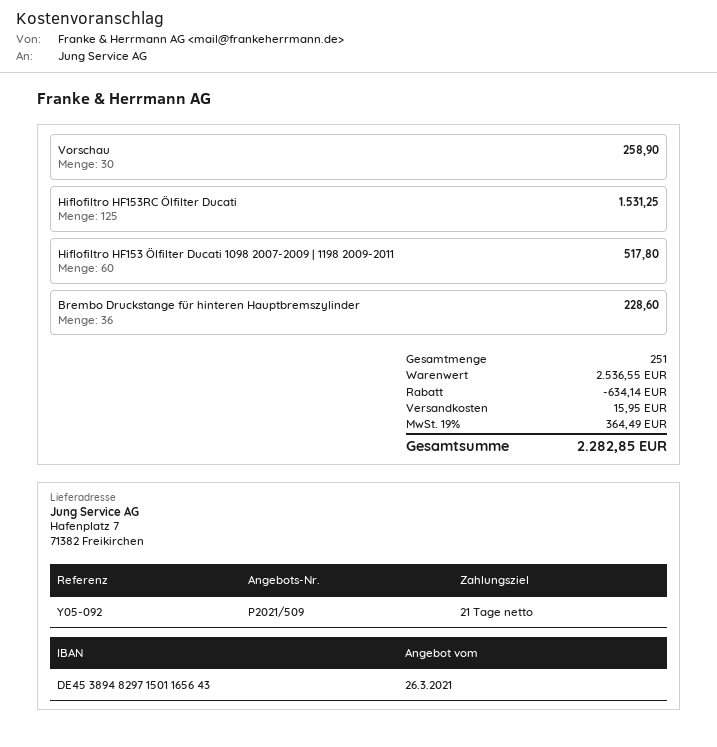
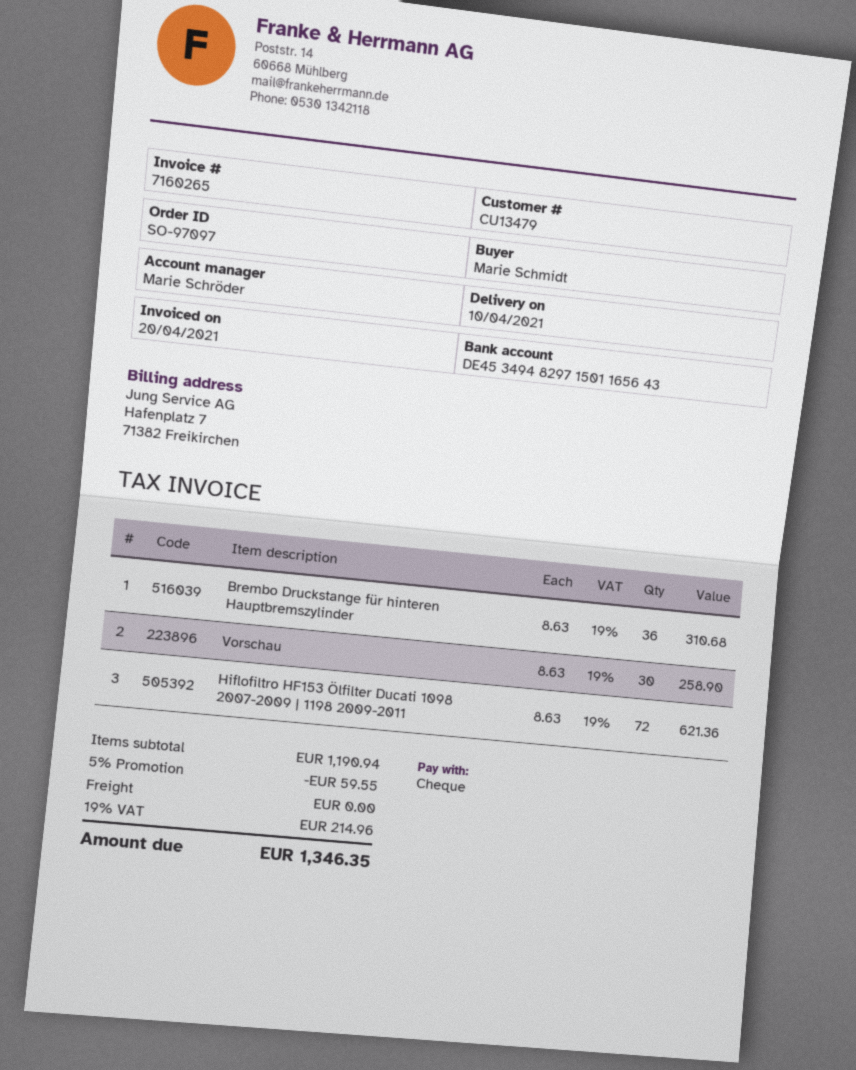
bank account: DE45389482971501165643 -> DE45349482971501165643
Hiflofiltro HF153RC Ölfilter Ducati: 125 for 1531.25 -> none
Hiflofiltro HF153 Ölfilter Ducati 1098 2007-2009 | 1198 2009-2011: 60 for 517.80 -> 72 for 621.36
Brembo Druckstange für hinteren Hauptbremszylinder: 36 for 228.60 -> 36 for 310.68
subtotal: 2536.55 -> 1190.94
discount: 634.14 -> 59.55
shipping: 15.95 -> 0.00
tax: 19% = 364.49 -> 19% = 214.96
total: 2282.85 -> 1346.35

